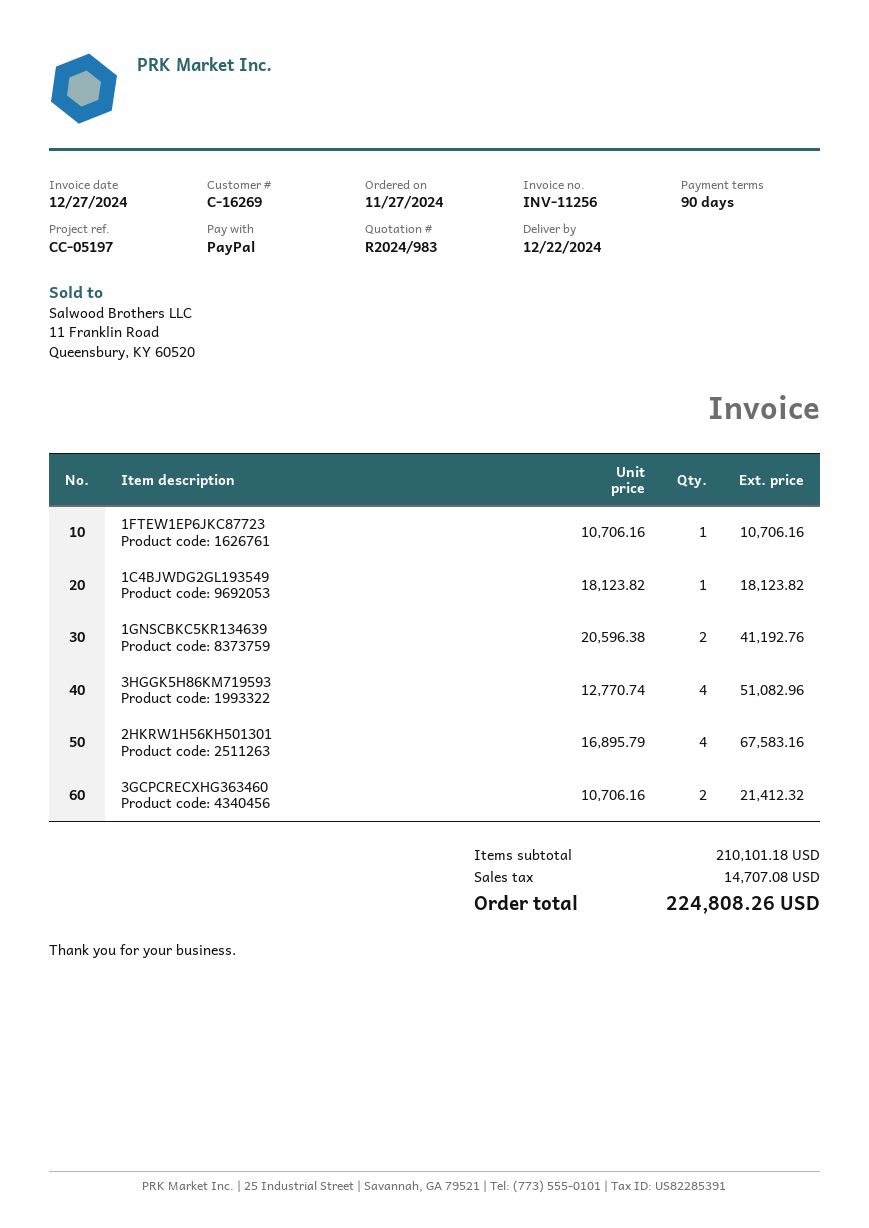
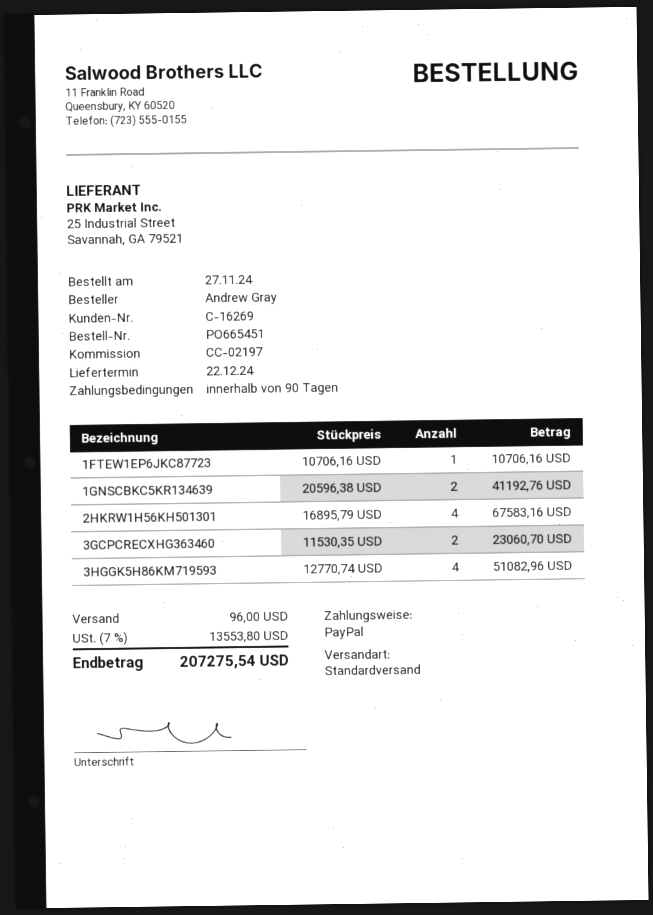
reference: CC-05197 -> CC-02197
1C4BJWDG2GL193549: 1 x 18123.82 = 18123.82 -> none
3GCPCRECXHG363460: 2 x 10706.16 = 21412.32 -> 2 x 11530.35 = 23060.70
shipping: none -> 96.00
tax: 14707.08 -> 13553.80
total: 224808.26 -> 207275.54

